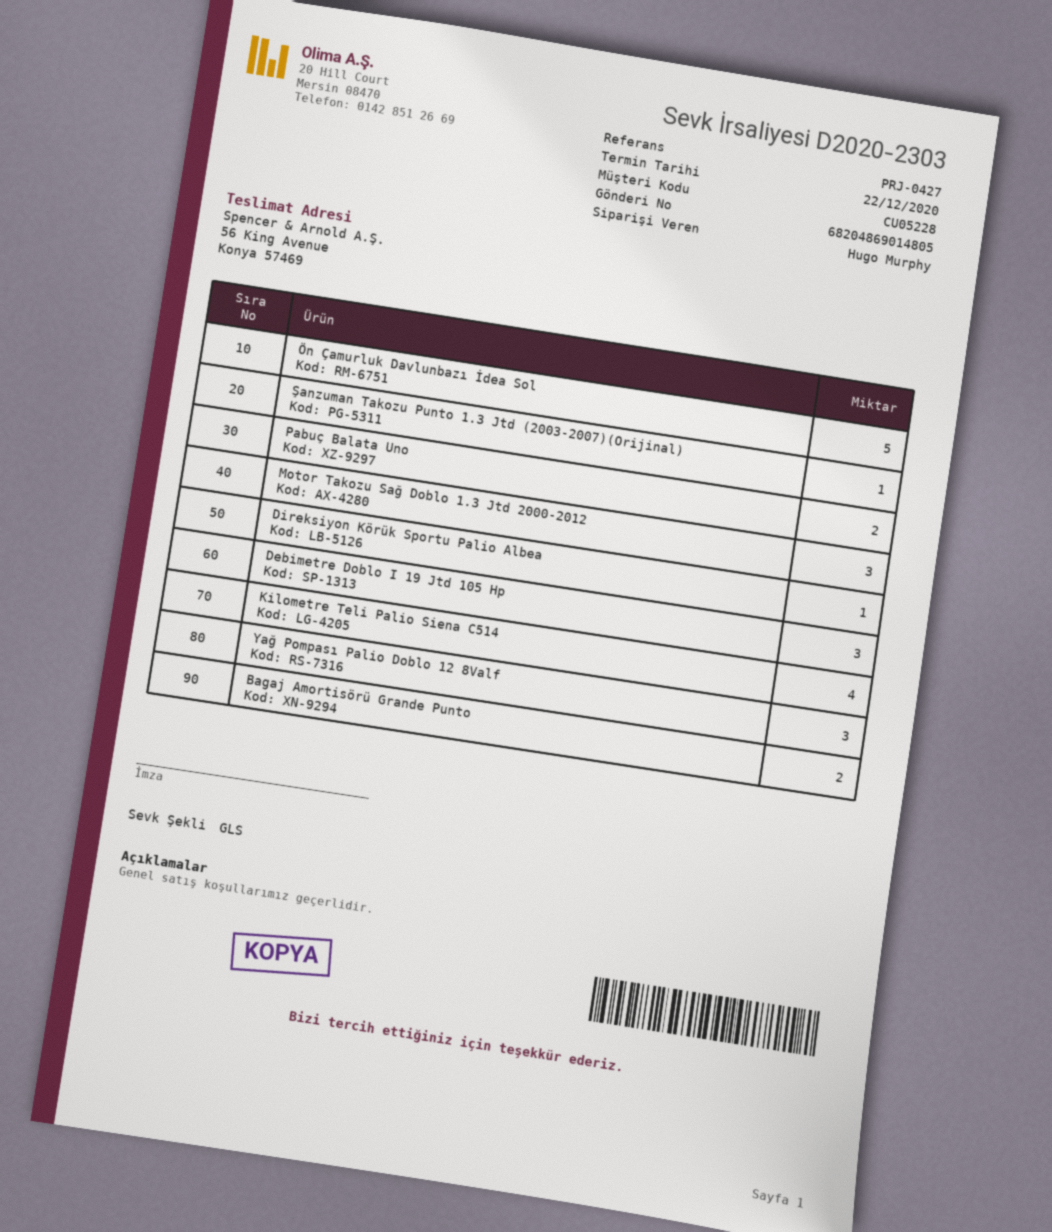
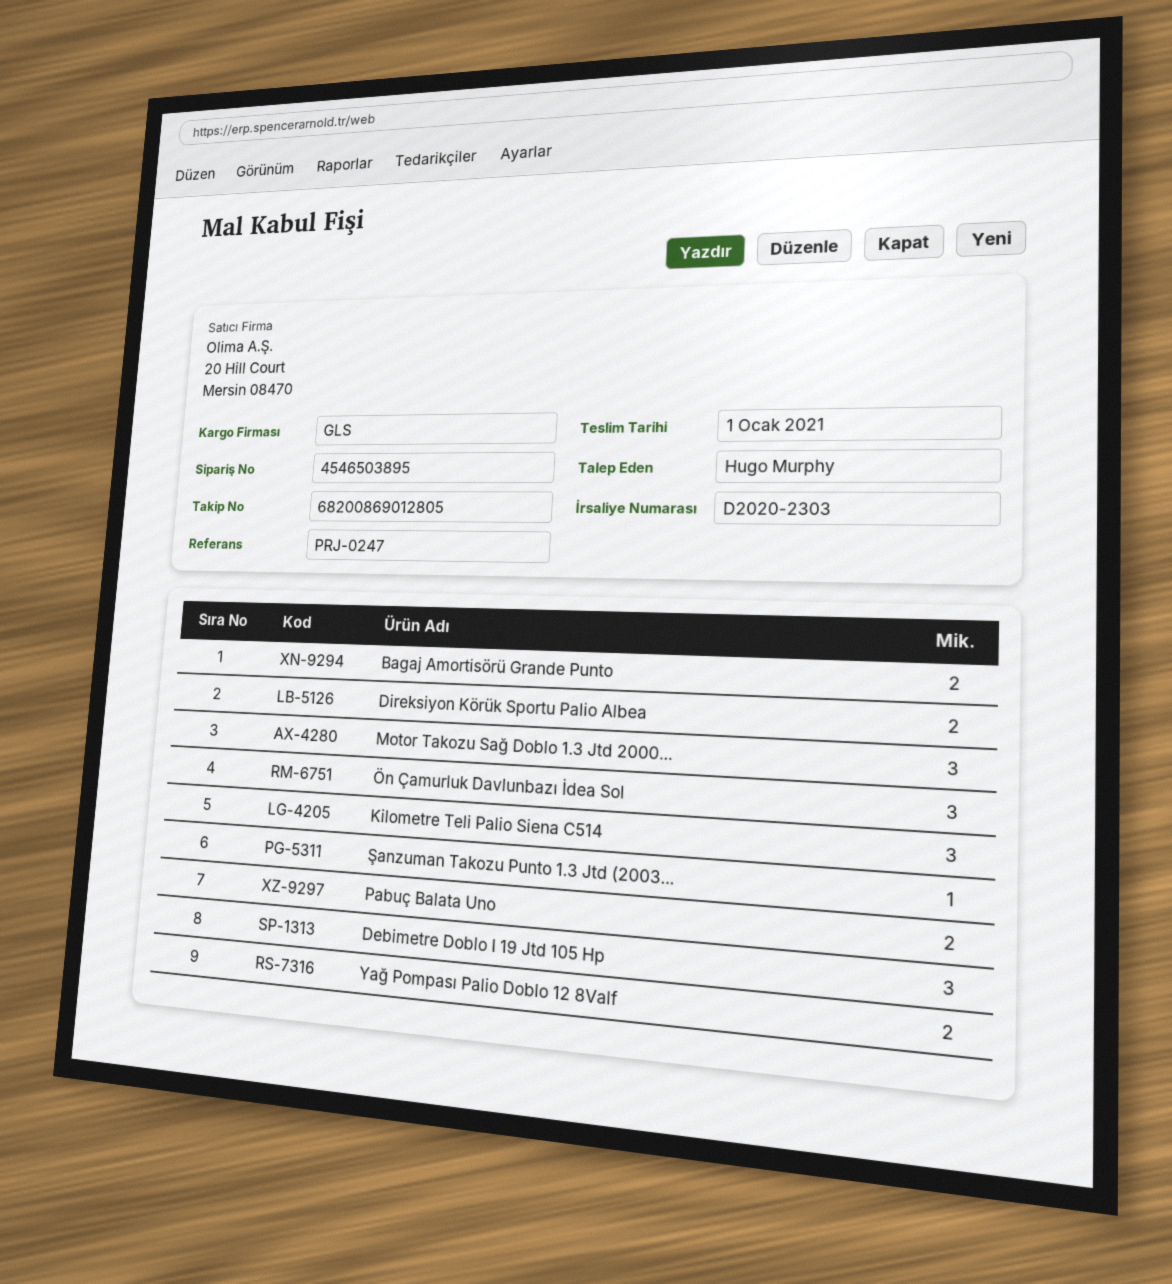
delivery date: 2020-12-22 -> 2021-01-01
reference: PRJ-0427 -> PRJ-0247
tracking number: 68204869014805 -> 68200869012805
Ön Çamurluk Davlunbazı İdea Sol: 5 -> 3
Direksiyon Körük Sportu Palio Albea: 1 -> 2
Kilometre Teli Palio Siena C514: 4 -> 3
Yağ Pompası Palio Doblo 12 8Valf: 3 -> 2

